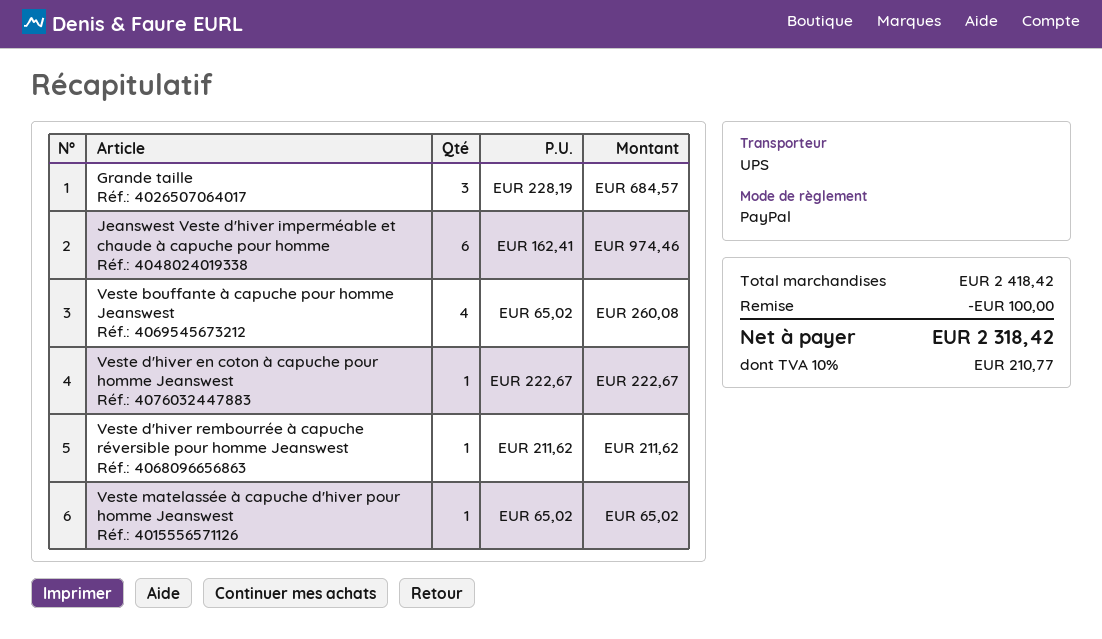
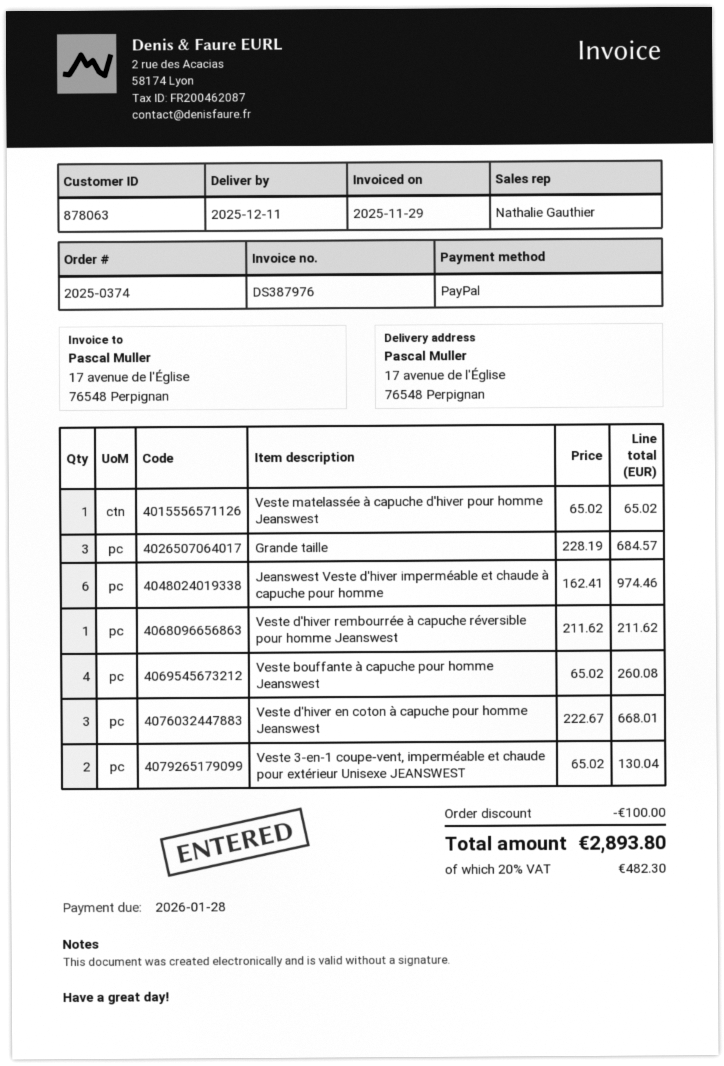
Veste d'hiver en coton à capuche pour homme Jeanswest: 1 x 222.67 = 222.67 -> 3 x 222.67 = 668.01
Veste 3-en-1 coupe-vent, imperméable et chaude pour extérieur Unisexe JEANSWEST: none -> 2 x 65.02 = 130.04
tax: 10% = 210.77 -> 20% = 482.30
total: 2318.42 -> 2893.80

